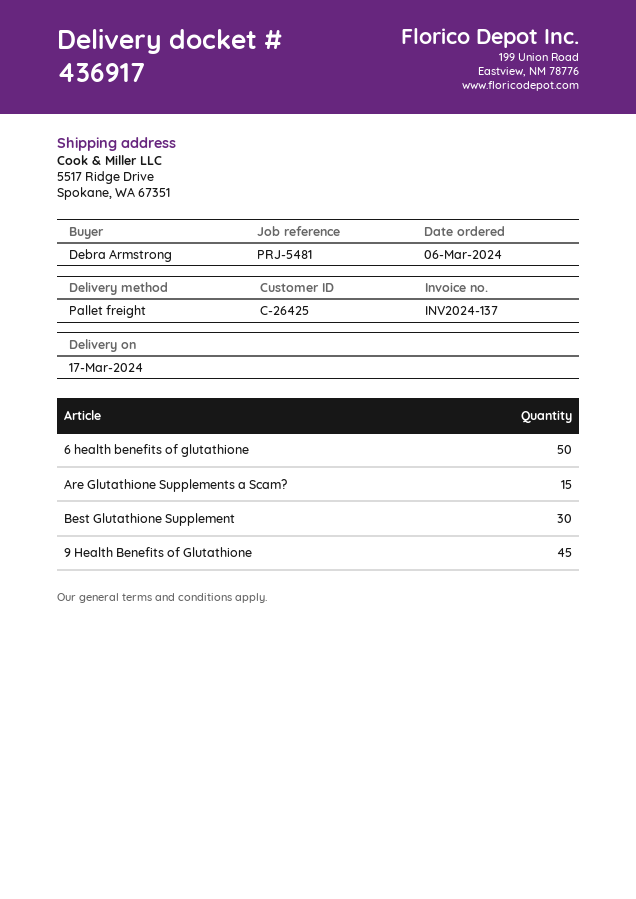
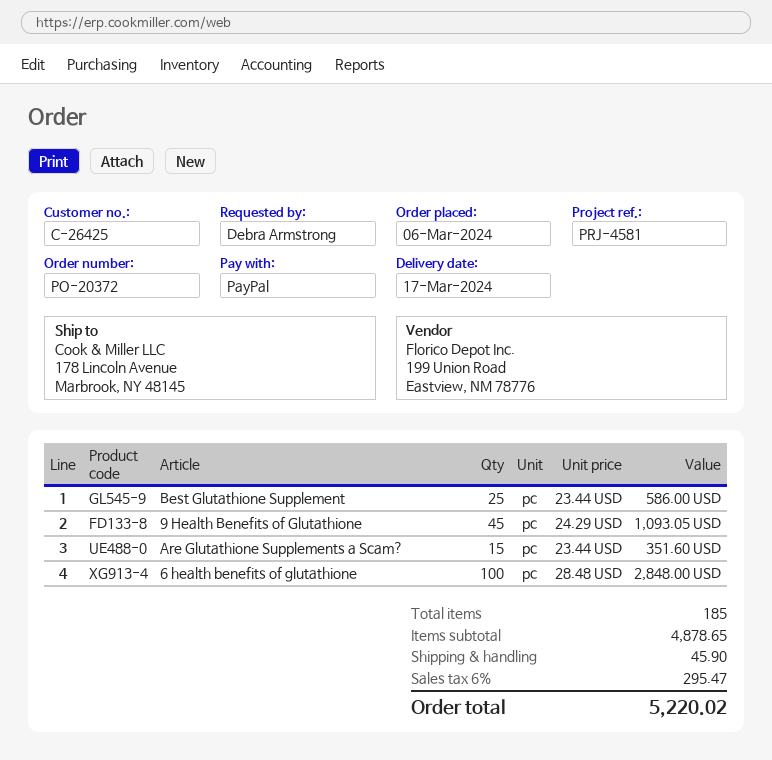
reference: PRJ-5481 -> PRJ-4581
ship to: 5517 Ridge Drive, Spokane, WA 67351 -> 178 Lincoln Avenue, Marbrook, NY 48145
6 health benefits of glutathione: 50 -> 100
Best Glutathione Supplement: 30 -> 25

